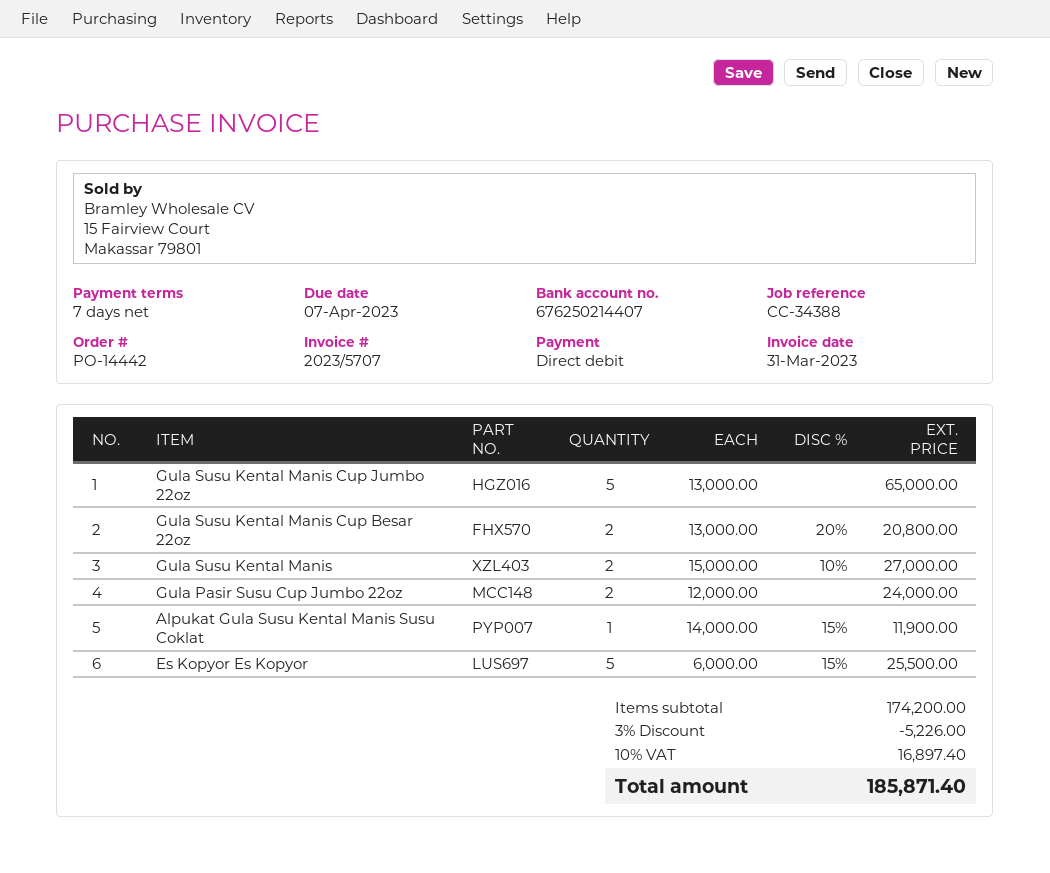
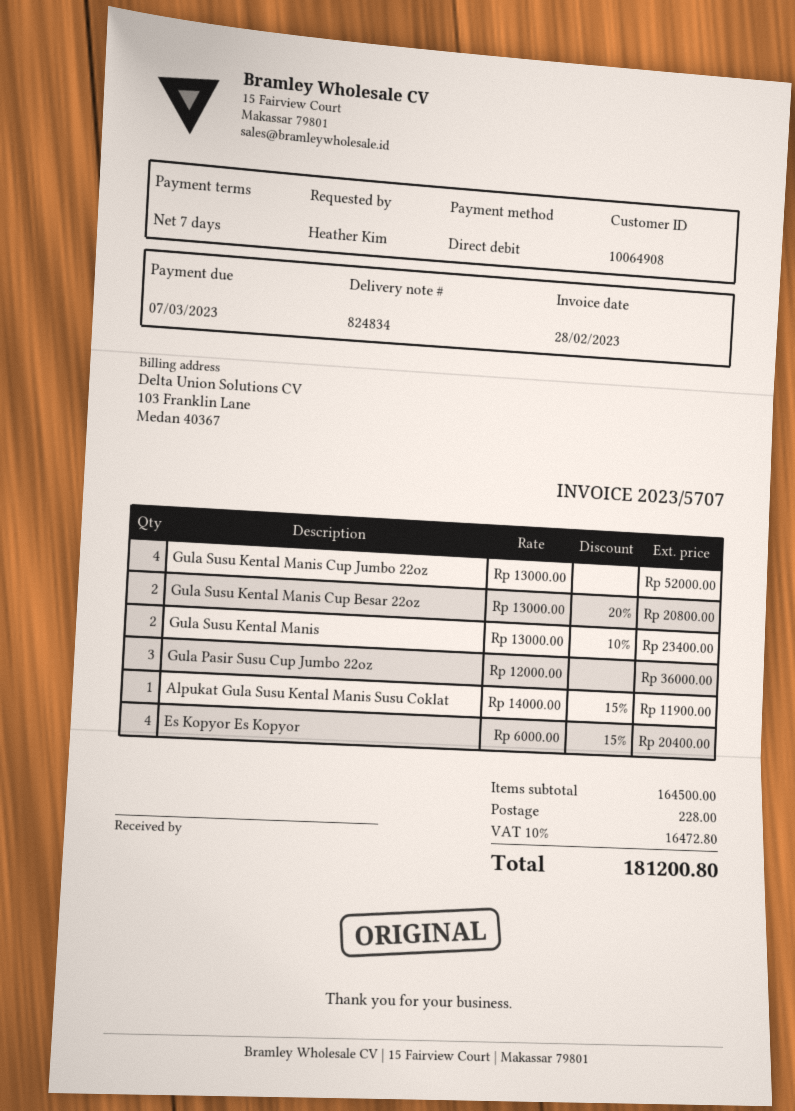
invoice date: 2023-03-31 -> 2023-02-28
due date: 2023-04-07 -> 2023-03-07
Gula Susu Kental Manis Cup Jumbo 22oz: 5 x 13000.00 = 65000.00 -> 4 x 13000.00 = 52000.00
Gula Susu Kental Manis: 2 x 15000.00 - 10% = 27000.00 -> 2 x 13000.00 - 10% = 23400.00
Gula Pasir Susu Cup Jumbo 22oz: 2 x 12000.00 = 24000.00 -> 3 x 12000.00 = 36000.00
Es Kopyor Es Kopyor: 5 x 6000.00 - 15% = 25500.00 -> 4 x 6000.00 - 15% = 20400.00
subtotal: 174200.00 -> 164500.00
discount: 3% = 5226.00 -> none
shipping: none -> 228.00
tax: 10% = 16897.40 -> 10% = 16472.80
total: 185871.40 -> 181200.80

